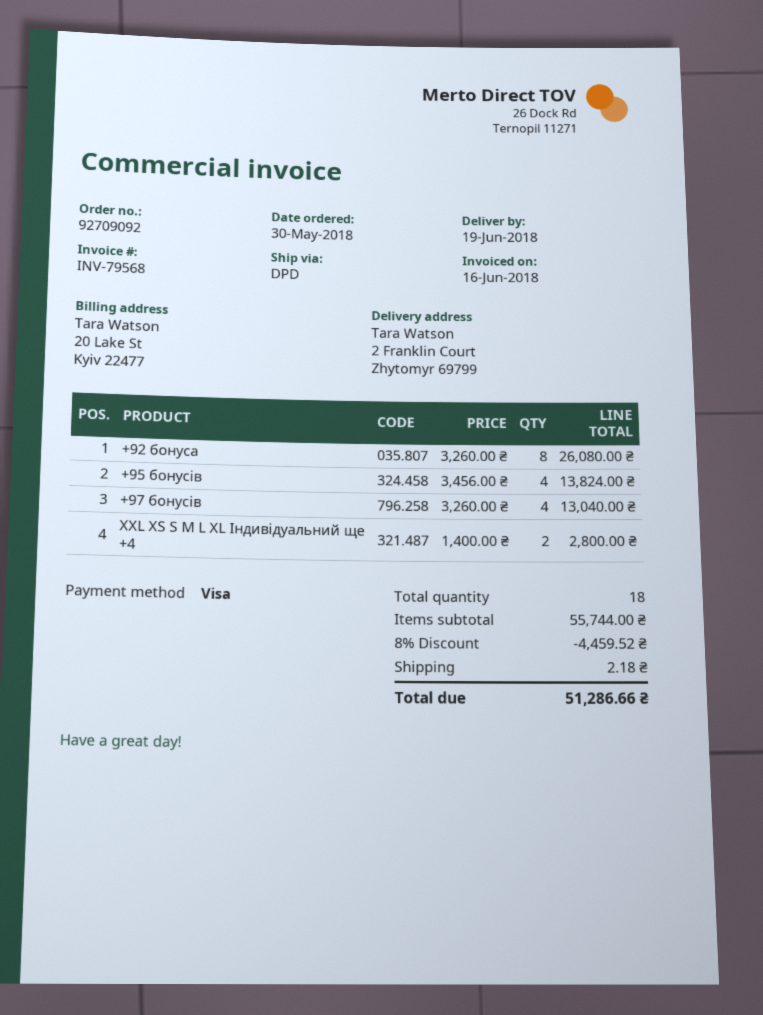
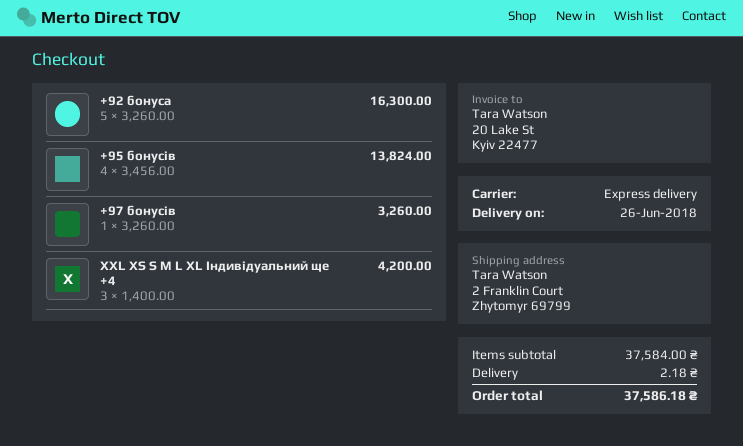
delivery date: 2018-06-19 -> 2018-06-26
shipping method: DPD -> express
+92 бонуса: 8 x 3260.00 = 26080.00 -> 5 x 3260.00 = 16300.00
+97 бонусів: 4 x 3260.00 = 13040.00 -> 1 x 3260.00 = 3260.00
XXL XS S M L XL Індивідуальний ще +4: 2 x 1400.00 = 2800.00 -> 3 x 1400.00 = 4200.00
subtotal: 55744.00 -> 37584.00
discount: 8% = 4459.52 -> none
total: 51286.66 -> 37586.18

